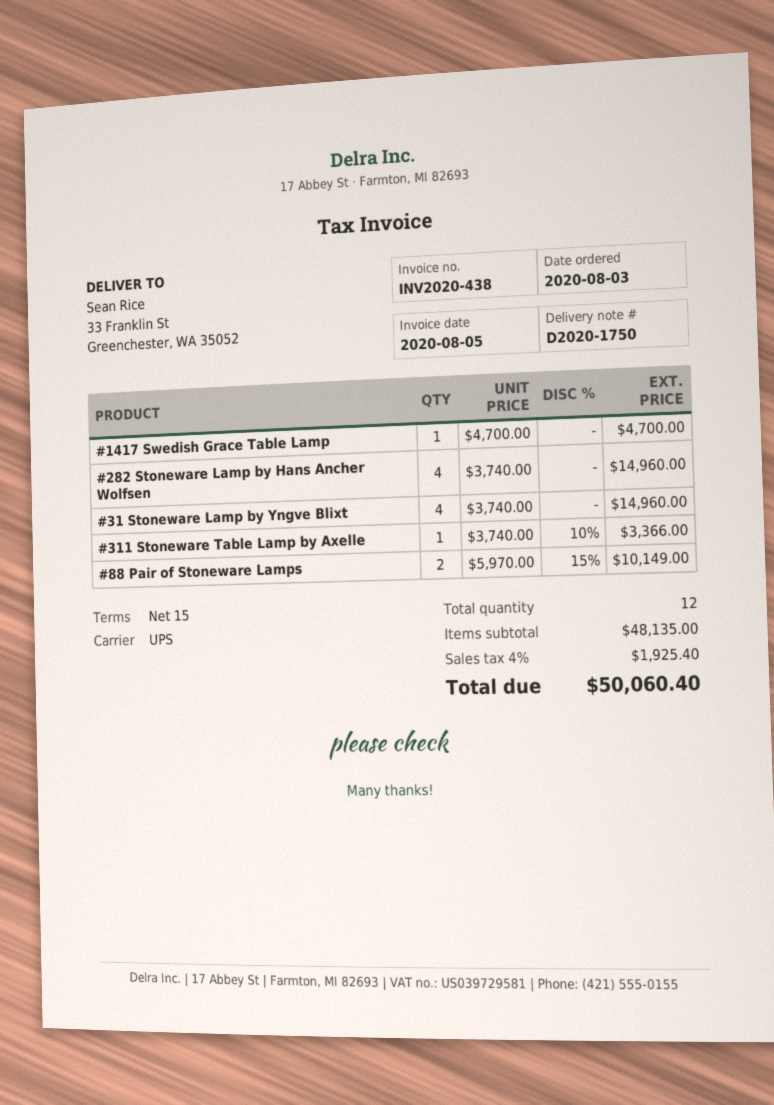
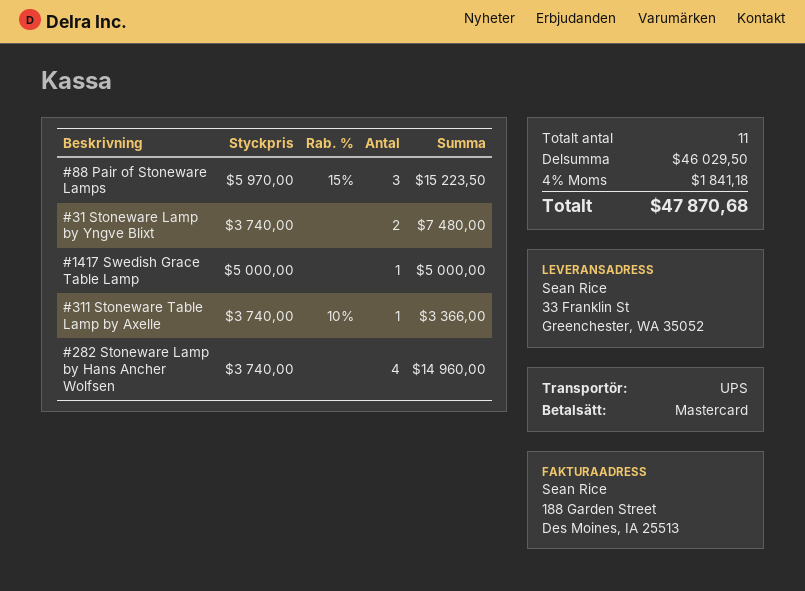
#1417 Swedish Grace Table Lamp: 1 x 4700.00 = 4700.00 -> 1 x 5000.00 = 5000.00
#31 Stoneware Lamp by Yngve Blixt: 4 x 3740.00 = 14960.00 -> 2 x 3740.00 = 7480.00
#88 Pair of Stoneware Lamps: 2 x 5970.00 - 15% = 10149.00 -> 3 x 5970.00 - 15% = 15223.50
total quantity: 12 -> 11
subtotal: 48135.00 -> 46029.50
tax: 4% = 1925.40 -> 4% = 1841.18
total: 50060.40 -> 47870.68

